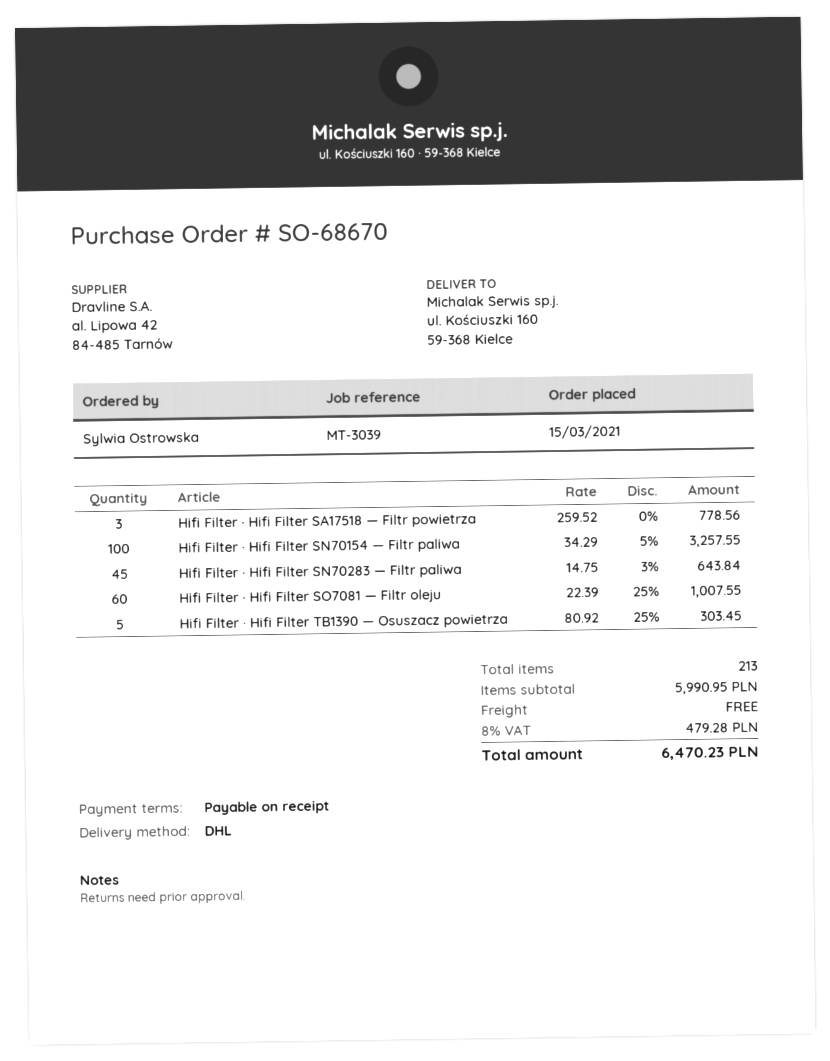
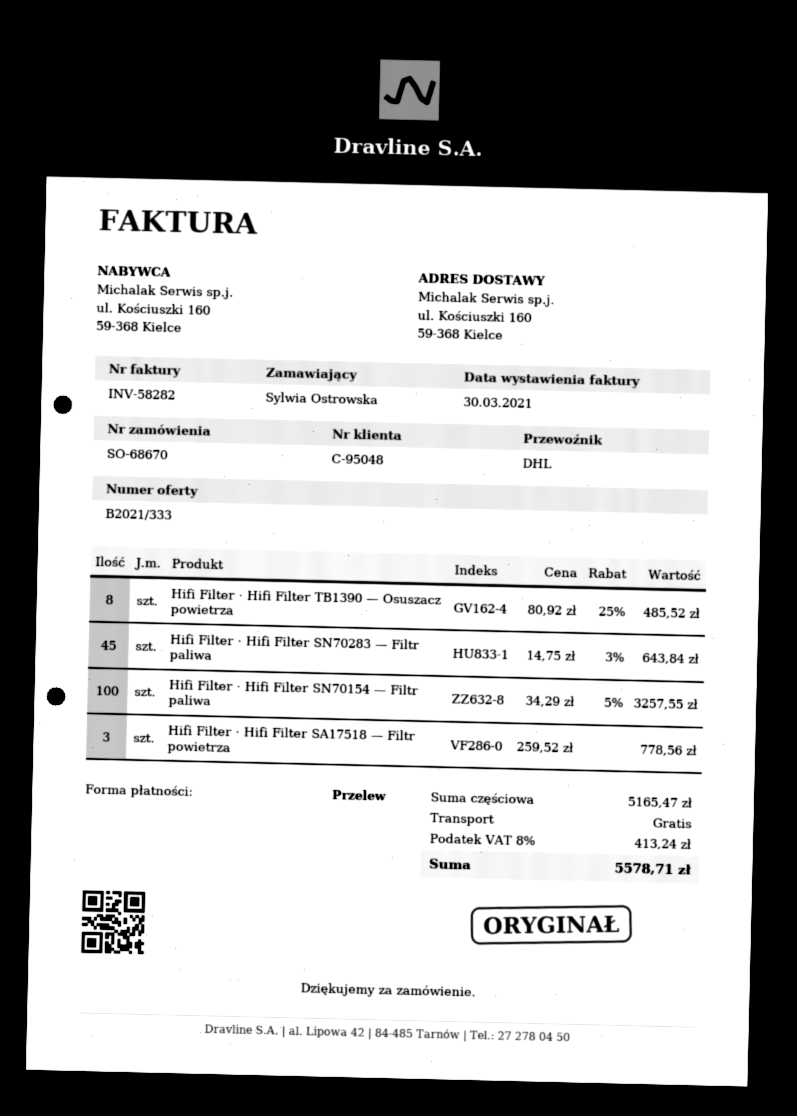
Hifi Filter · Hifi Filter SO7081 — Filtr oleju: 60 x 22.39 - 25% = 1007.55 -> none
Hifi Filter · Hifi Filter TB1390 — Osuszacz powietrza: 5 x 80.92 - 25% = 303.45 -> 8 x 80.92 - 25% = 485.52
subtotal: 5990.95 -> 5165.47
tax: 8% = 479.28 -> 8% = 413.24
total: 6470.23 -> 5578.71

